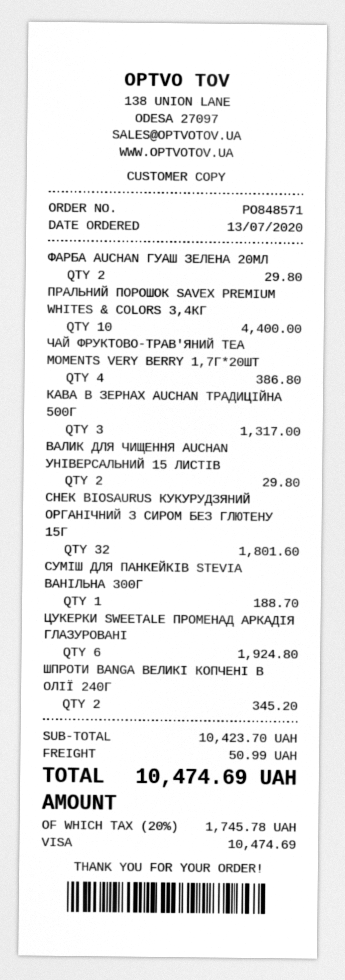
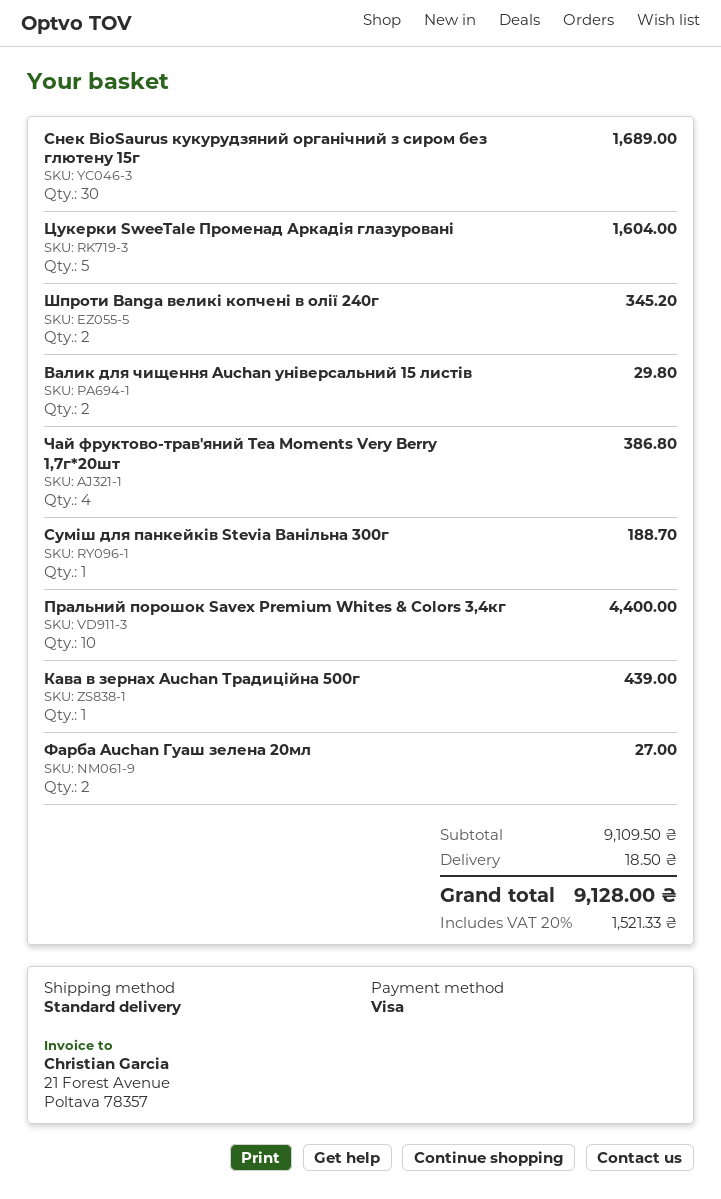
ФАРБА AUCHAN ГУАШ ЗЕЛЕНА 20МЛ: 2 for 29.80 -> 2 for 27.00
КАВА В ЗЕРНАХ AUCHAN ТРАДИЦІЙНА 500Г: 3 for 1317.00 -> 1 for 439.00
СНЕК BIOSAURUS КУКУРУДЗЯНИЙ ОРГАНІЧНИЙ З СИРОМ БЕЗ ГЛЮТЕНУ 15Г: 32 for 1801.60 -> 30 for 1689.00
ЦУКЕРКИ SWEETALE ПРОМЕНАД АРКАДІЯ ГЛАЗУРОВАНІ: 6 for 1924.80 -> 5 for 1604.00
subtotal: 10423.70 -> 9109.50
shipping: 50.99 -> 18.50
tax: 20% = 1745.78 -> 20% = 1521.33
total: 10474.69 -> 9128.00

